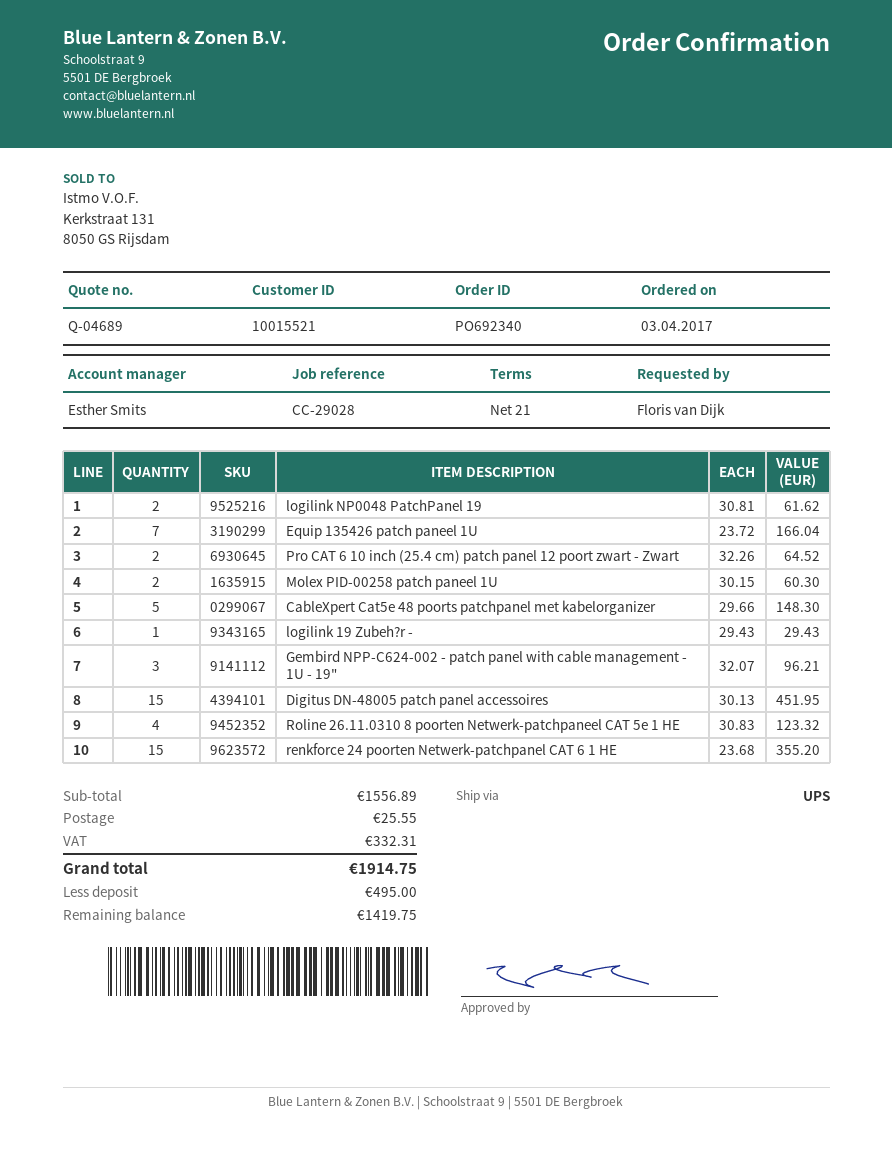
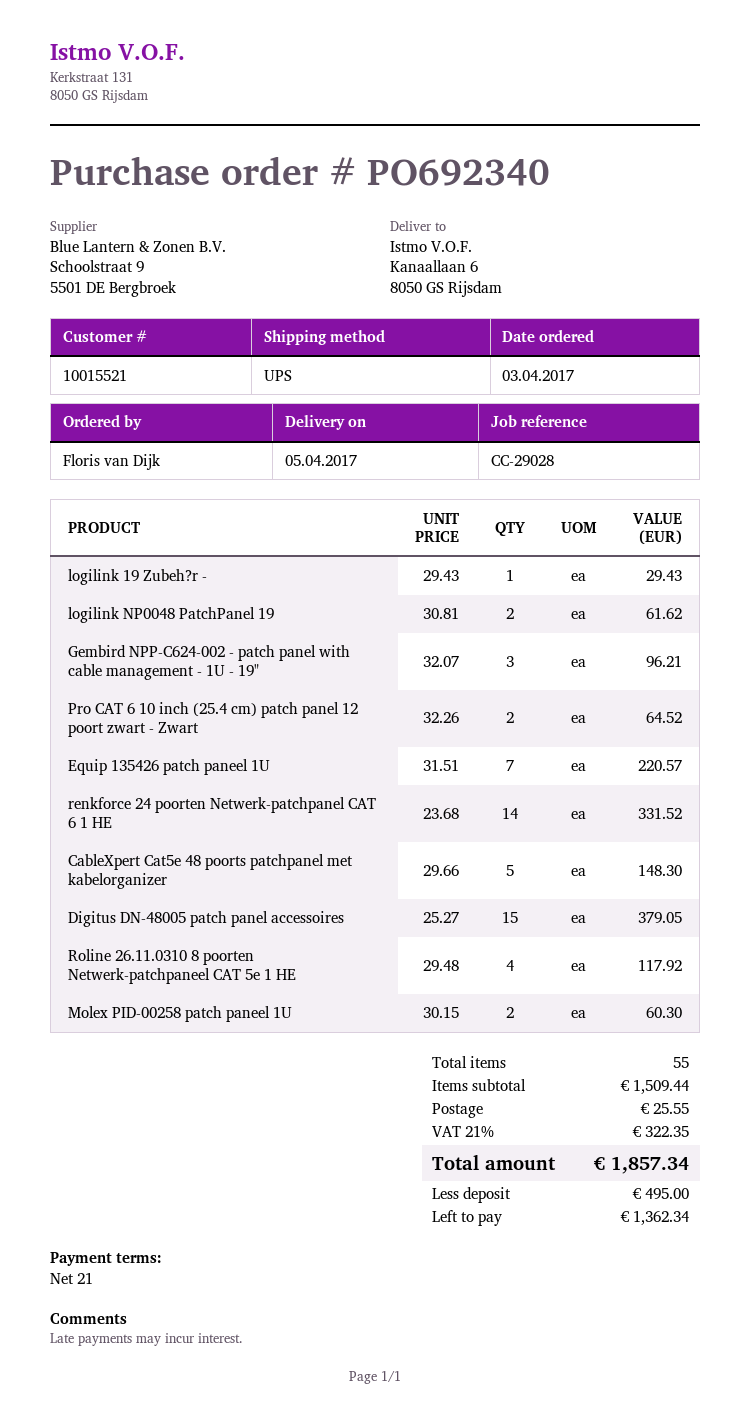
Equip 135426 patch paneel 1U: 7 x 23.72 = 166.04 -> 7 x 31.51 = 220.57
Digitus DN-48005 patch panel accessoires: 15 x 30.13 = 451.95 -> 15 x 25.27 = 379.05
Roline 26.11.0310 8 poorten Netwerk-patchpaneel CAT 5e 1 HE: 4 x 30.83 = 123.32 -> 4 x 29.48 = 117.92
renkforce 24 poorten Netwerk-patchpanel CAT 6 1 HE: 15 x 23.68 = 355.20 -> 14 x 23.68 = 331.52
subtotal: 1556.89 -> 1509.44
tax: 332.31 -> 322.35
total: 1914.75 -> 1857.34
balance: 1419.75 -> 1362.34

